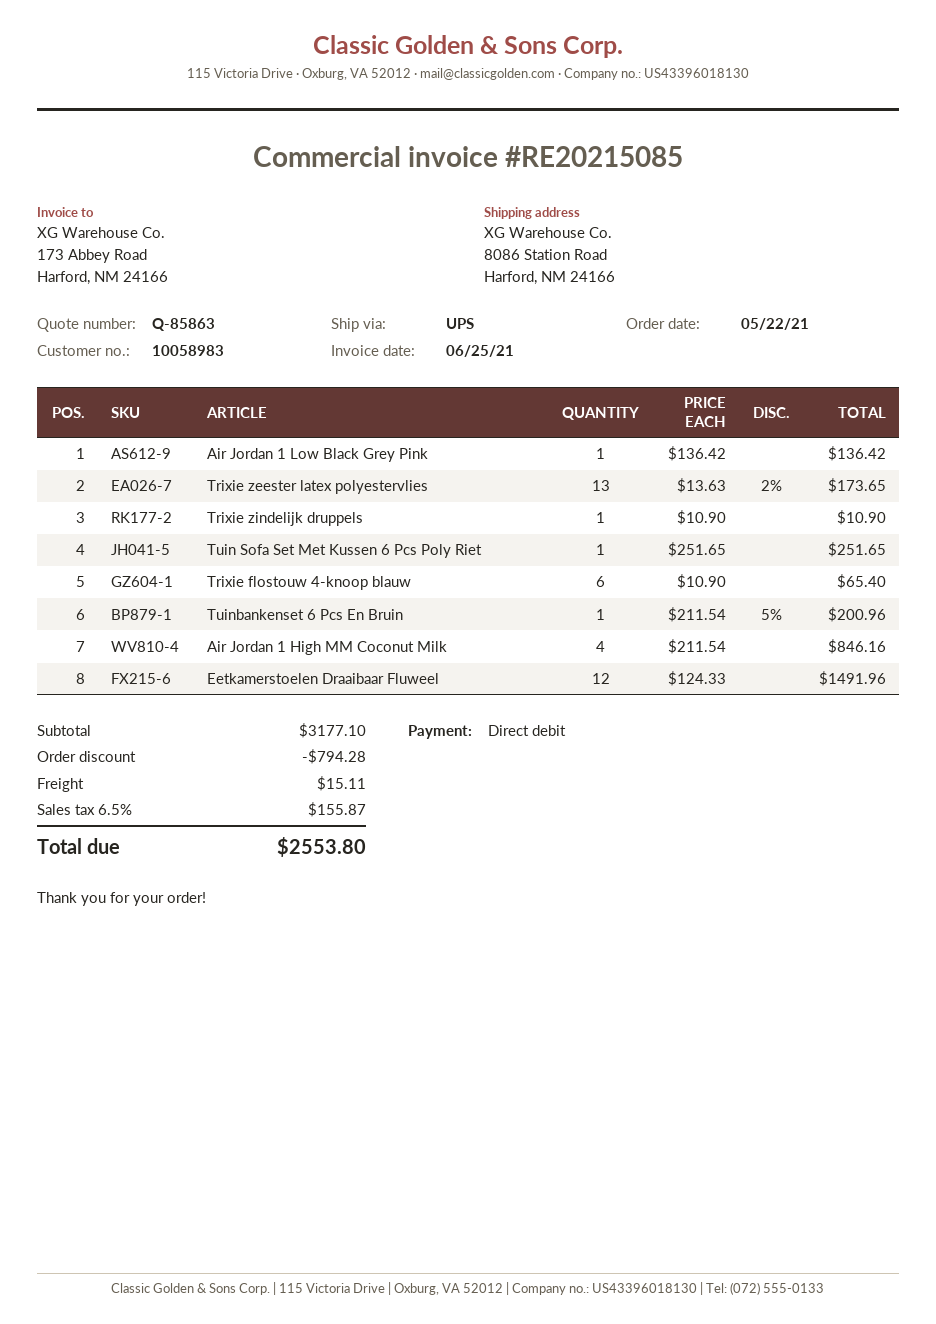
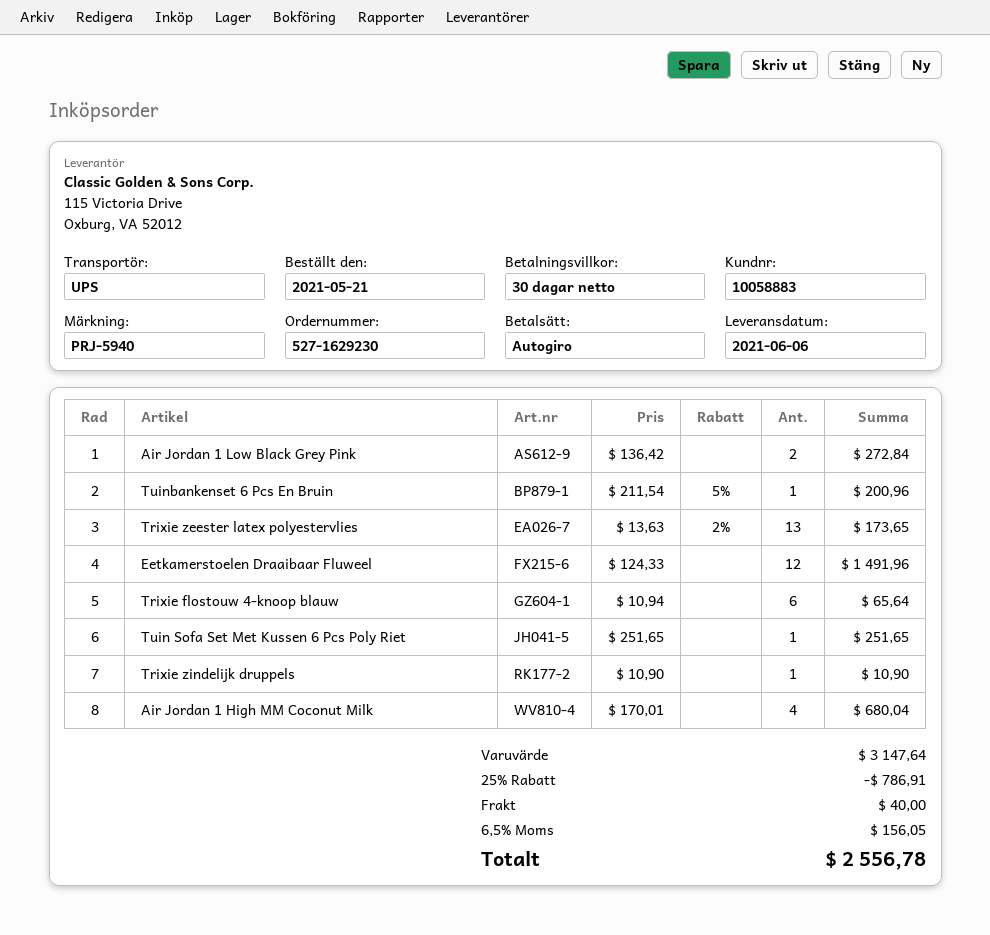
order date: 2021-05-22 -> 2021-05-21
customer number: 10058983 -> 10058883
Air Jordan 1 Low Black Grey Pink: 1 x 136.42 = 136.42 -> 2 x 136.42 = 272.84
Trixie flostouw 4-knoop blauw: 6 x 10.90 = 65.40 -> 6 x 10.94 = 65.64
Air Jordan 1 High MM Coconut Milk: 4 x 211.54 = 846.16 -> 4 x 170.01 = 680.04
subtotal: 3177.10 -> 3147.64
discount: 794.28 -> 786.91
shipping: 15.11 -> 40.00
tax: 6.5% = 155.87 -> 6.5% = 156.05
total: 2553.80 -> 2556.78

